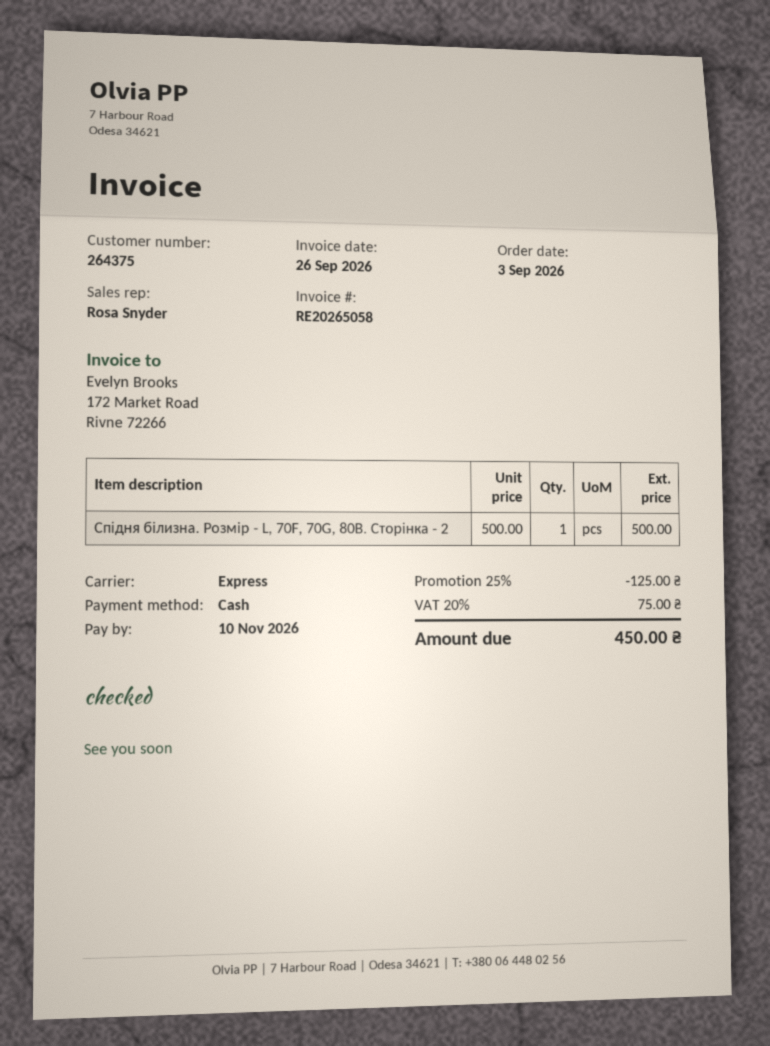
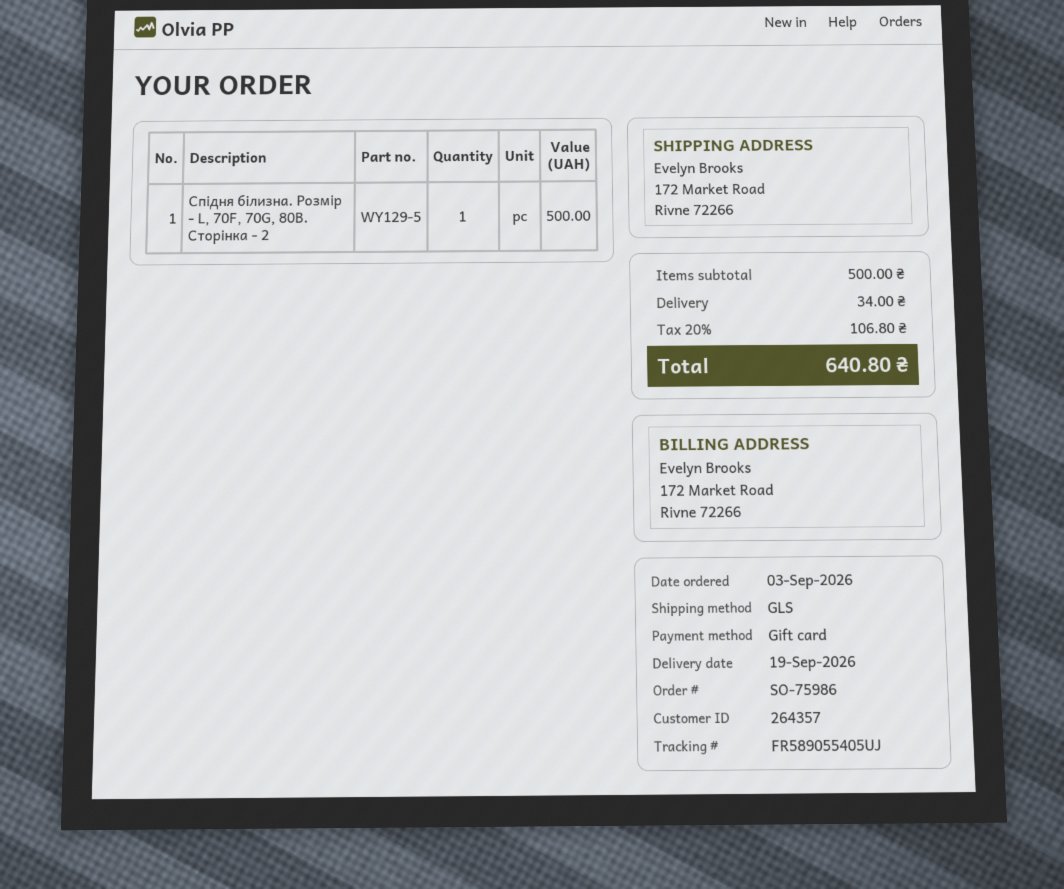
customer number: 264375 -> 264357
payment method: cash -> gift card
shipping method: express -> GLS
discount: 25% = 125.00 -> none
shipping: none -> 34.00
tax: 20% = 75.00 -> 20% = 106.80
total: 450.00 -> 640.80

